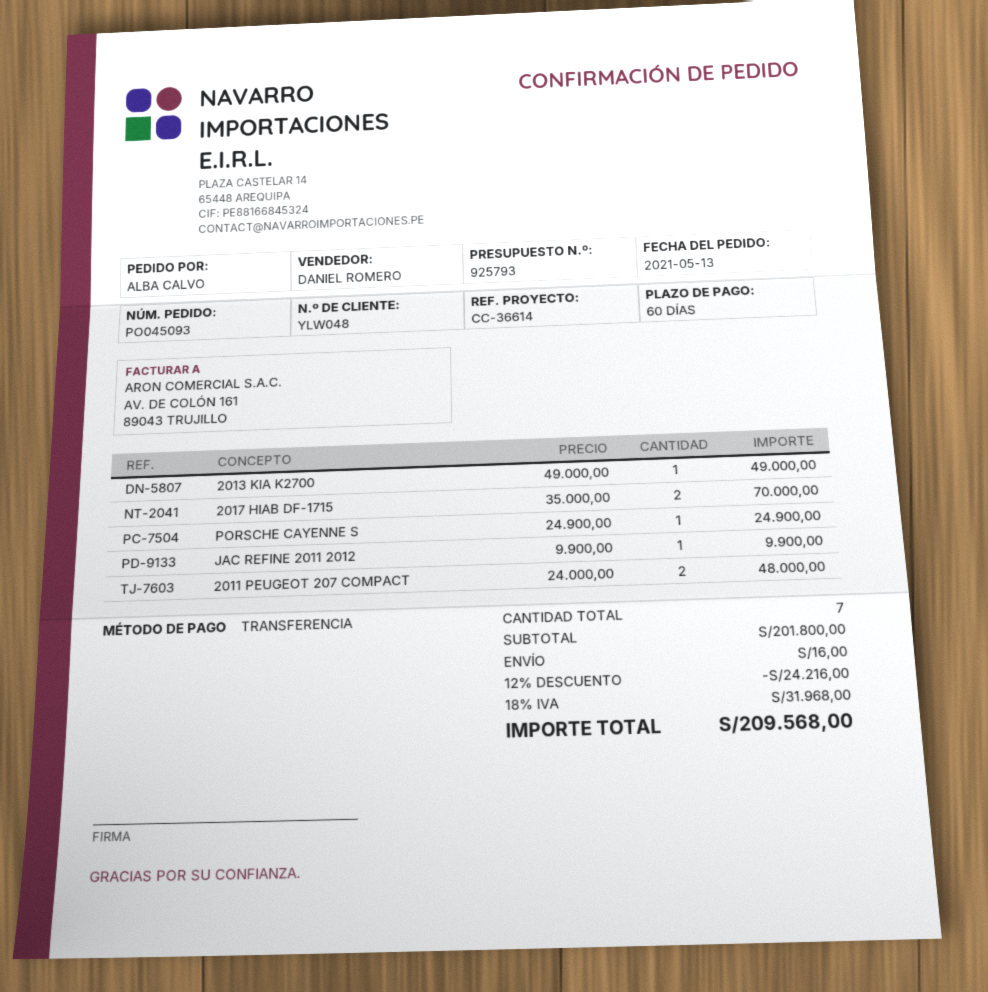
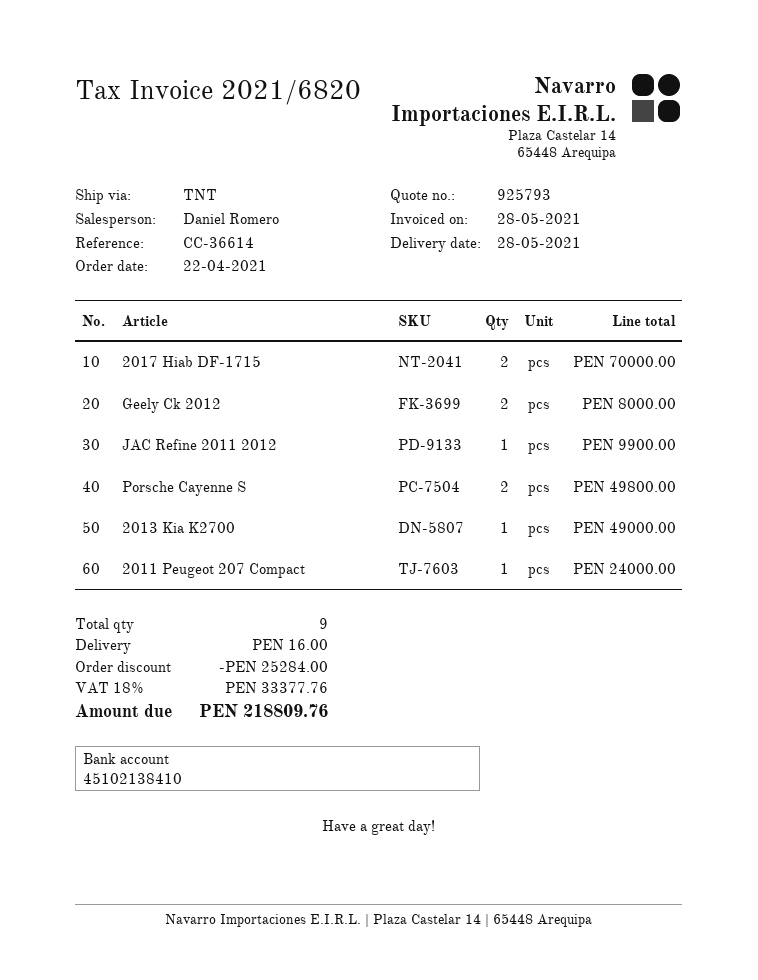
order date: 2021-05-13 -> 2021-04-22
PORSCHE CAYENNE S: 1 for 24900.00 -> 2 for 49800.00
2011 PEUGEOT 207 COMPACT: 2 for 48000.00 -> 1 for 24000.00
Geely Ck 2012: none -> 2 for 8000.00
total quantity: 7 -> 9
discount: 24216.00 -> 25284.00
tax: 18% = 31968.00 -> 18% = 33377.76
total: 209568.00 -> 218809.76

